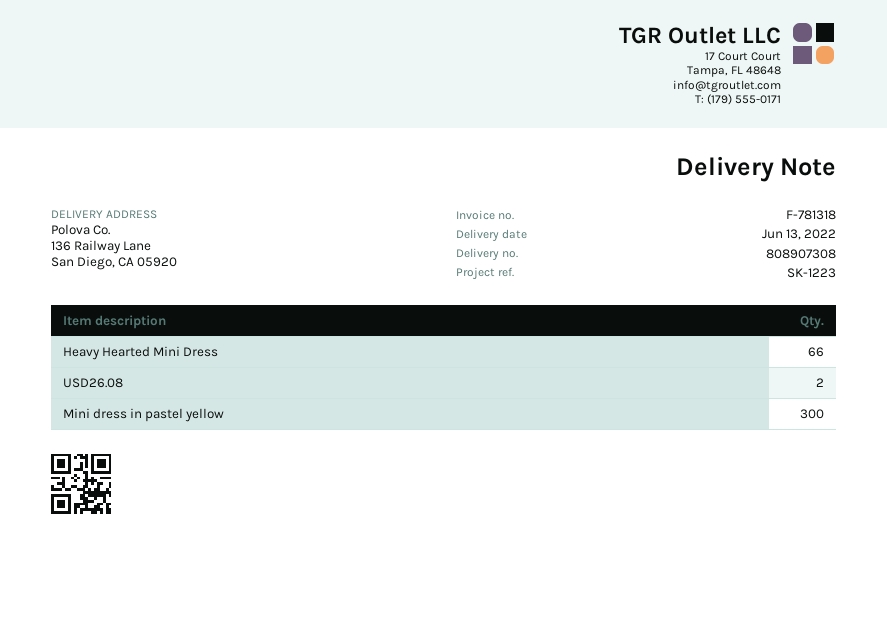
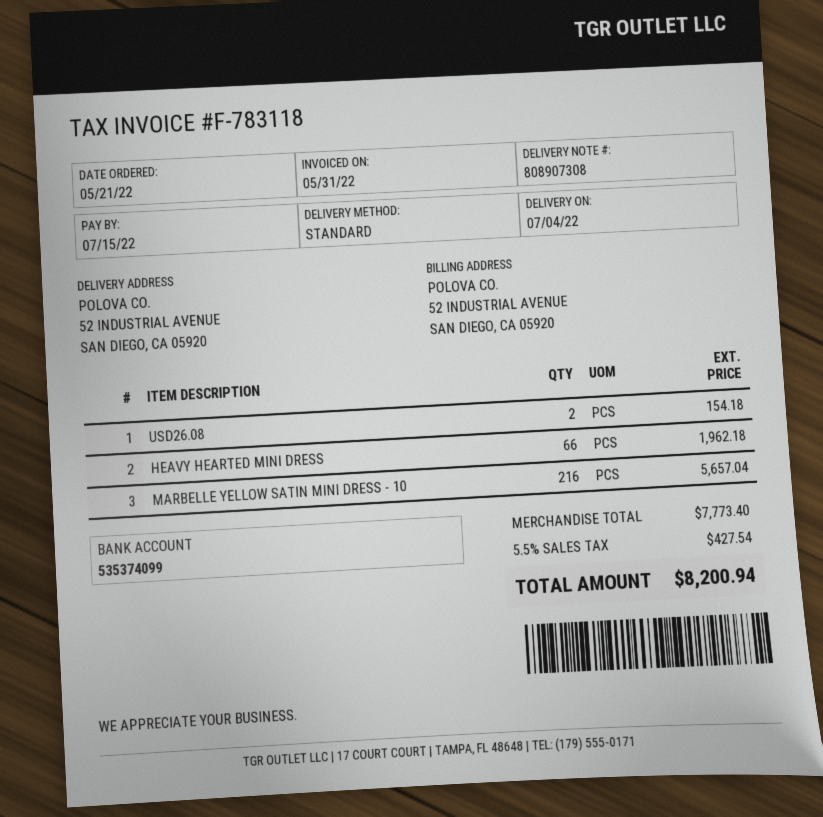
delivery date: 2022-06-13 -> 2022-07-04
invoice number: F-781318 -> F-783118
ship to: 136 Railway Lane, San Diego, CA 05920 -> 52 INDUSTRIAL AVENUE, SAN DIEGO, CA 05920
Mini dress in pastel yellow: 300 -> none
MARBELLE YELLOW SATIN MINI DRESS - 10: none -> 216

